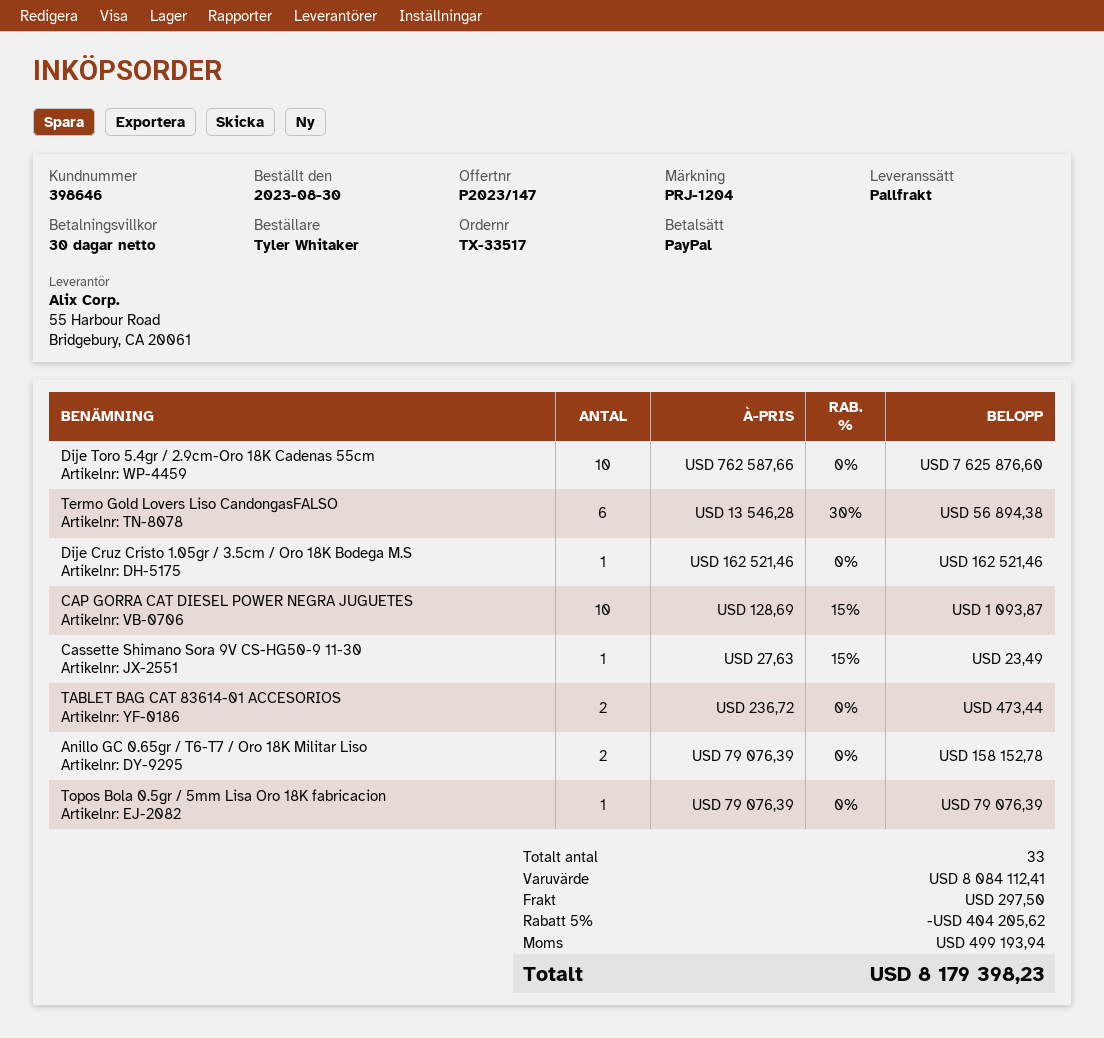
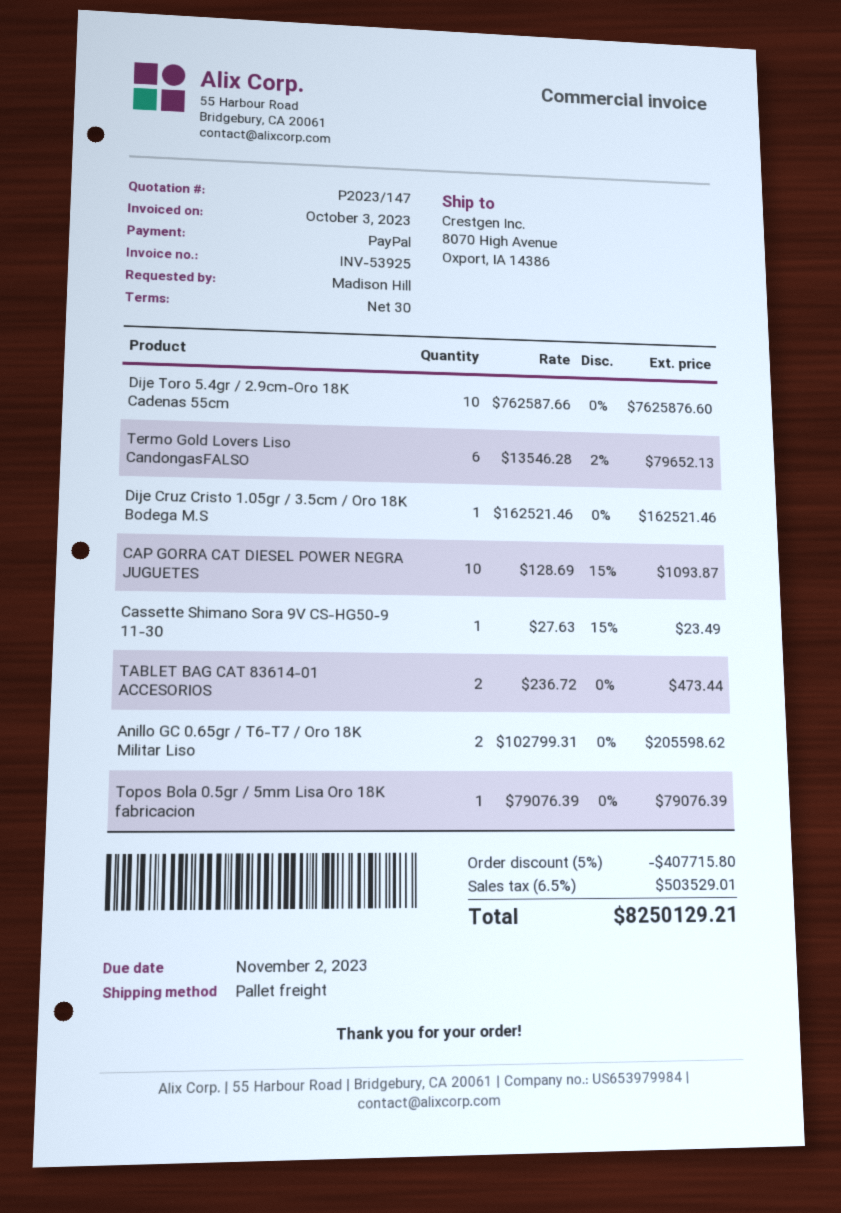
ordered by: Tyler Whitaker -> Madison Hill
Termo Gold Lovers Liso CandongasFALSO: 6 x 13546.28 - 30% = 56894.38 -> 6 x 13546.28 - 2% = 79652.13
Anillo GC 0.65gr / T6-T7 / Oro 18K Militar Liso: 2 x 79076.39 = 158152.78 -> 2 x 102799.31 = 205598.62
discount: 5% = 404205.62 -> 5% = 407715.80
shipping: 297.50 -> none
tax: 499193.94 -> 503529.01
total: 8179398.23 -> 8250129.21

